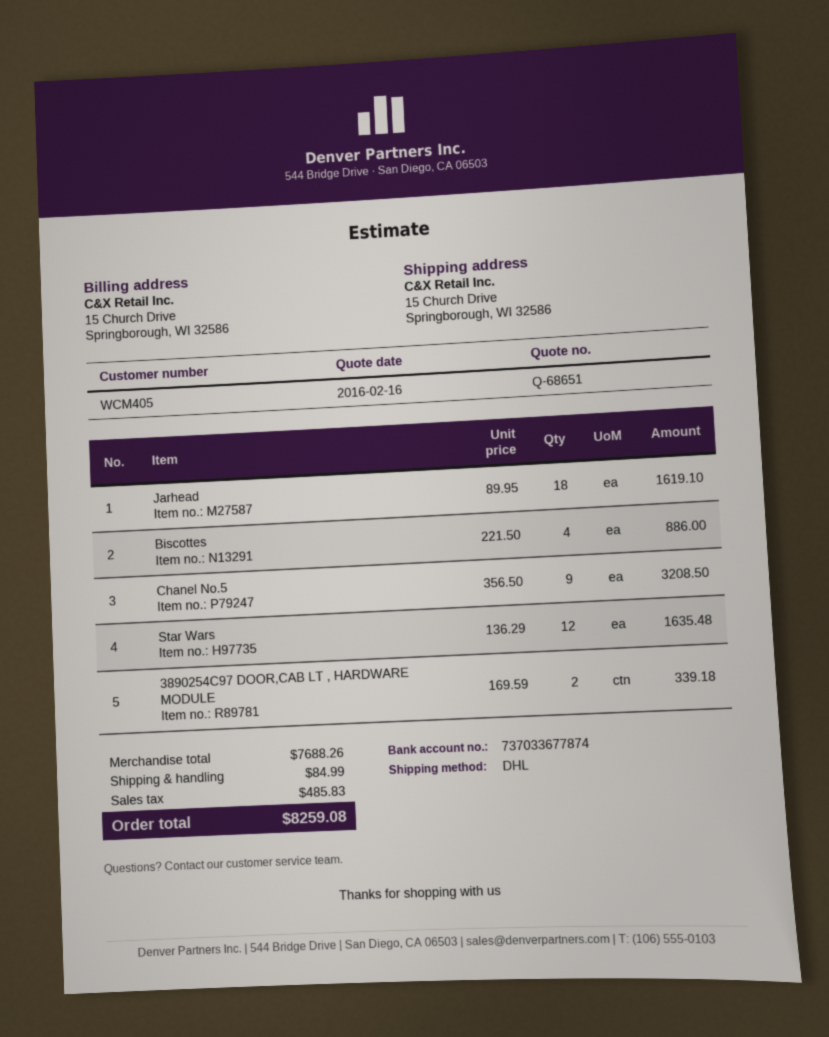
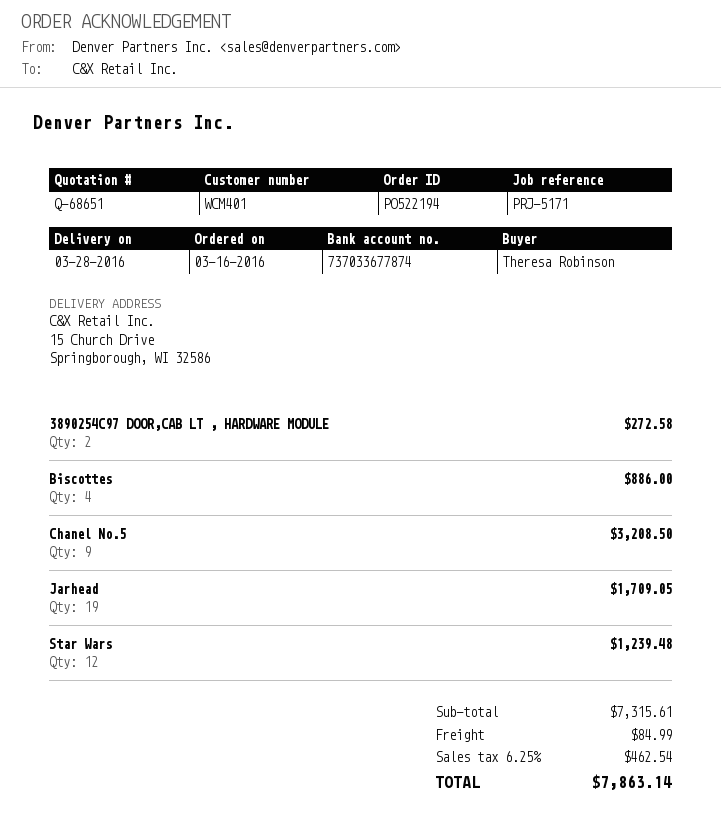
customer number: WCM405 -> WCM401
Jarhead: 18 for 1619.10 -> 19 for 1709.05
Star Wars: 12 for 1635.48 -> 12 for 1239.48
3890254C97 DOOR,CAB LT , HARDWARE MODULE: 2 for 339.18 -> 2 for 272.58
subtotal: 7688.26 -> 7315.61
tax: 485.83 -> 462.54
total: 8259.08 -> 7863.14

